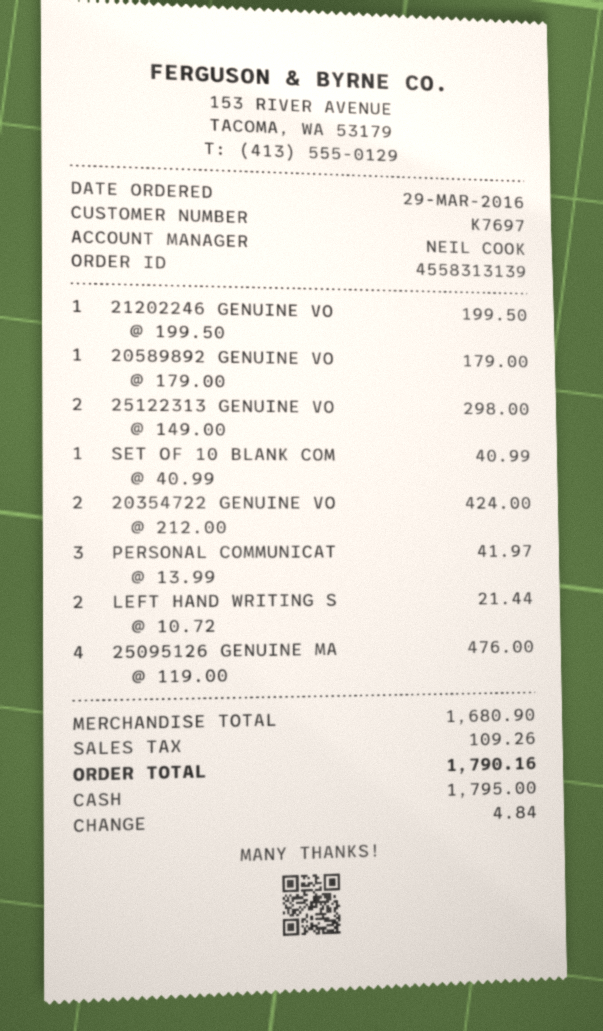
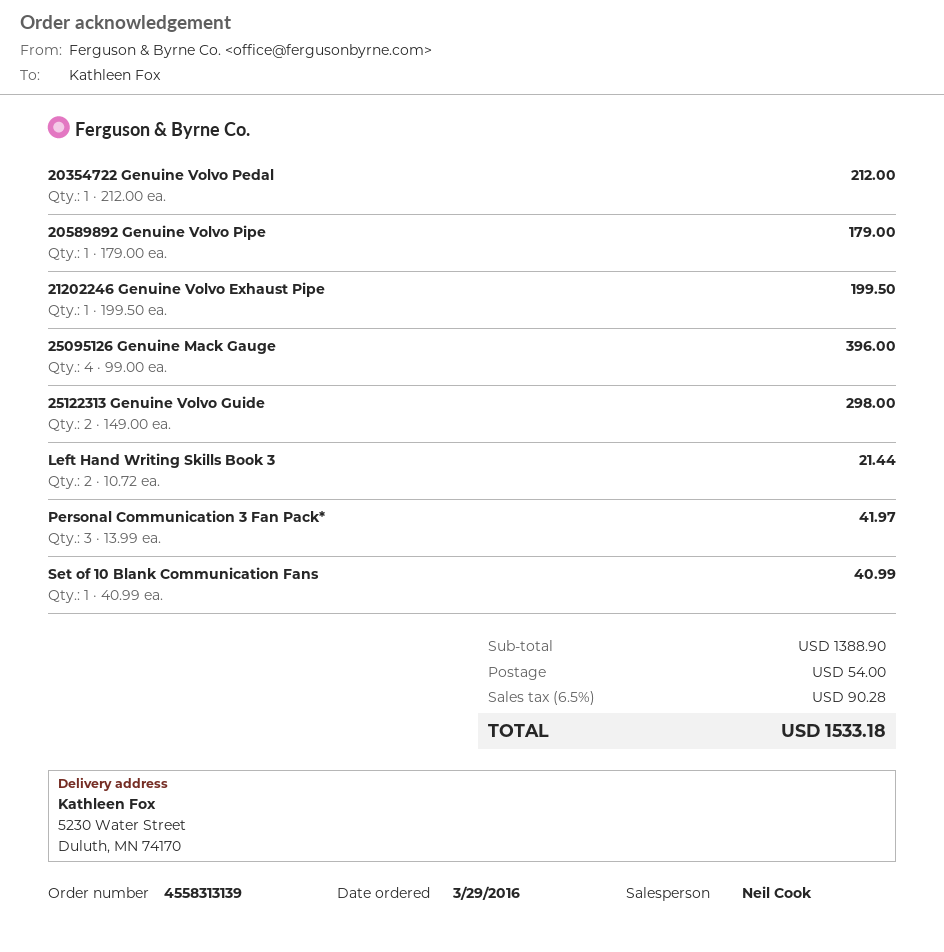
20354722 GENUINE VO: 2 x 212.00 = 424.00 -> 1 x 212.00 = 212.00
25095126 GENUINE MA: 4 x 119.00 = 476.00 -> 4 x 99.00 = 396.00
subtotal: 1680.90 -> 1388.90
shipping: none -> 54.00
tax: 109.26 -> 90.28
total: 1790.16 -> 1533.18

